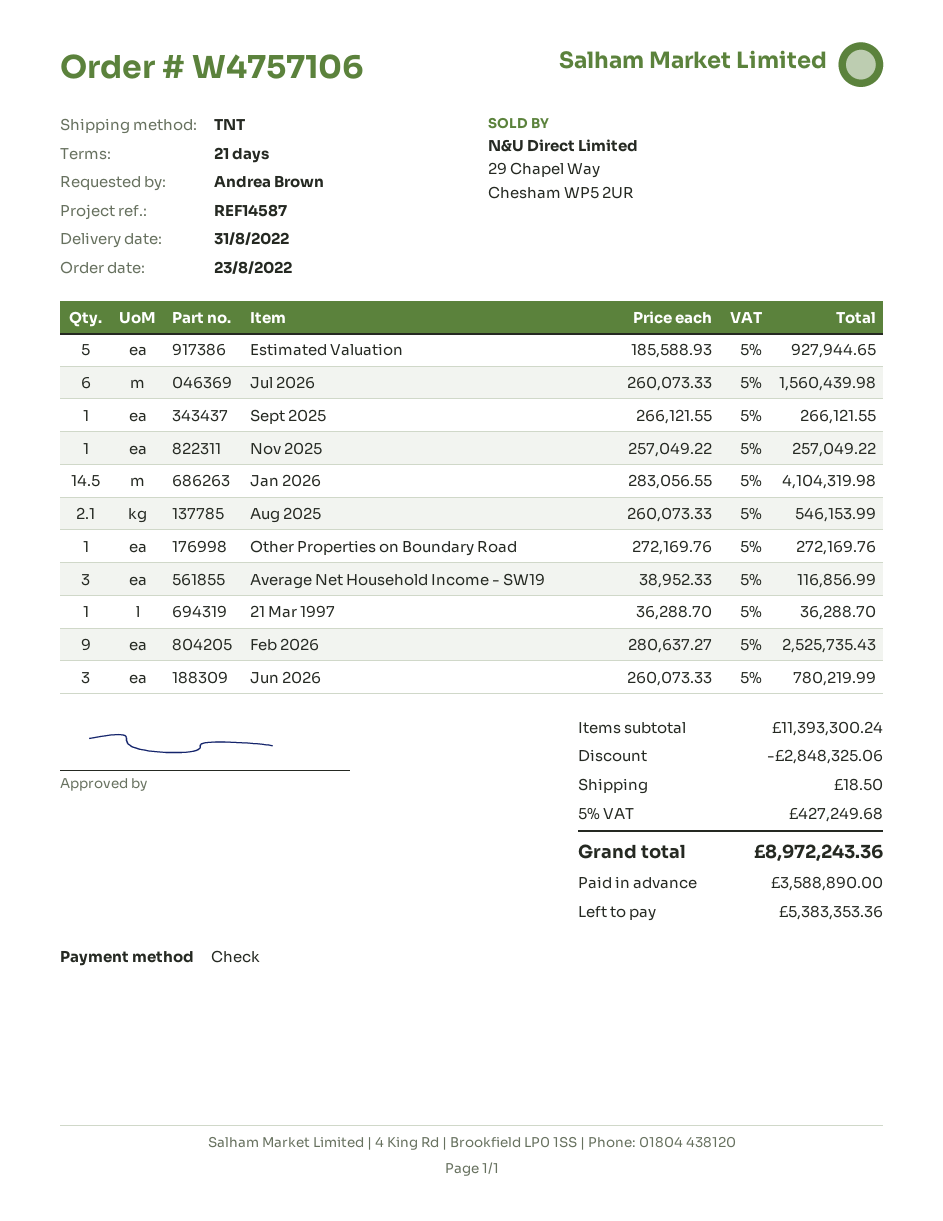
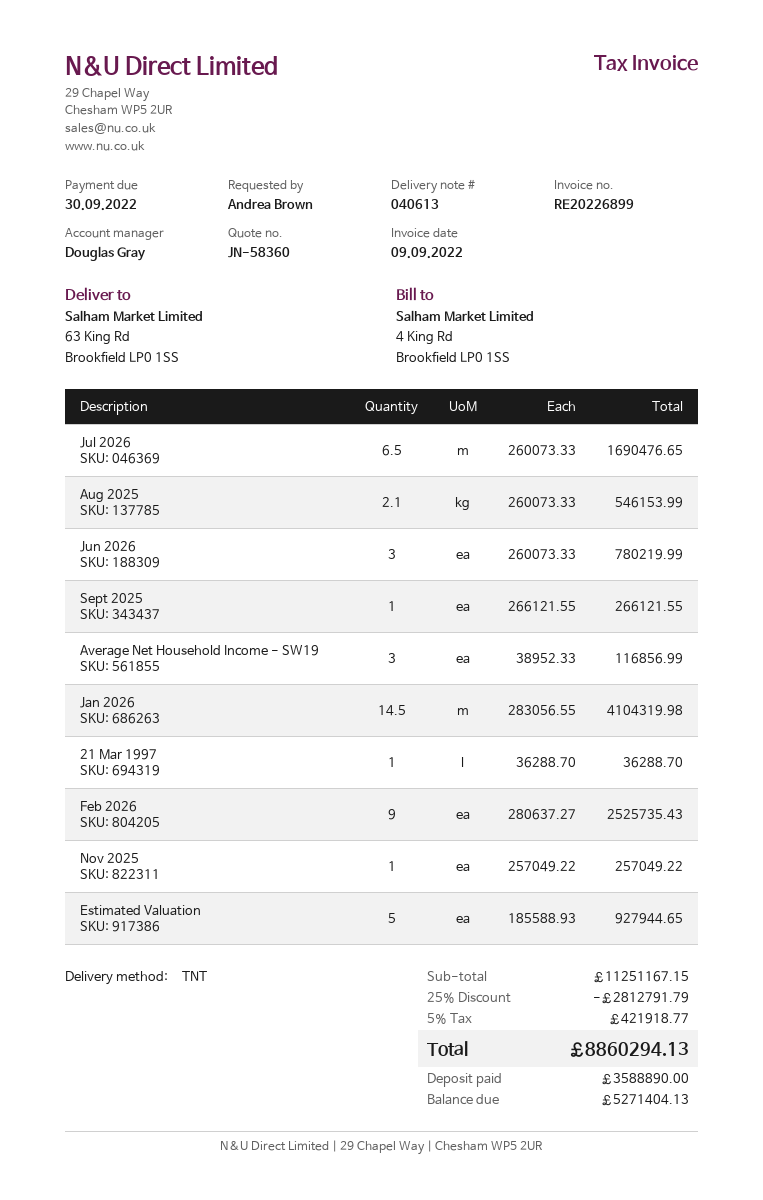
Jul 2026: 6 x 260073.33 = 1560439.98 -> 6.5 x 260073.33 = 1690476.65
Other Properties on Boundary Road: 1 x 272169.76 = 272169.76 -> none
subtotal: 11393300.24 -> 11251167.15
discount: 2848325.06 -> 2812791.79
shipping: 18.50 -> none
tax: 5% = 427249.68 -> 5% = 421918.77
total: 8972243.36 -> 8860294.13
balance: 5383353.36 -> 5271404.13

